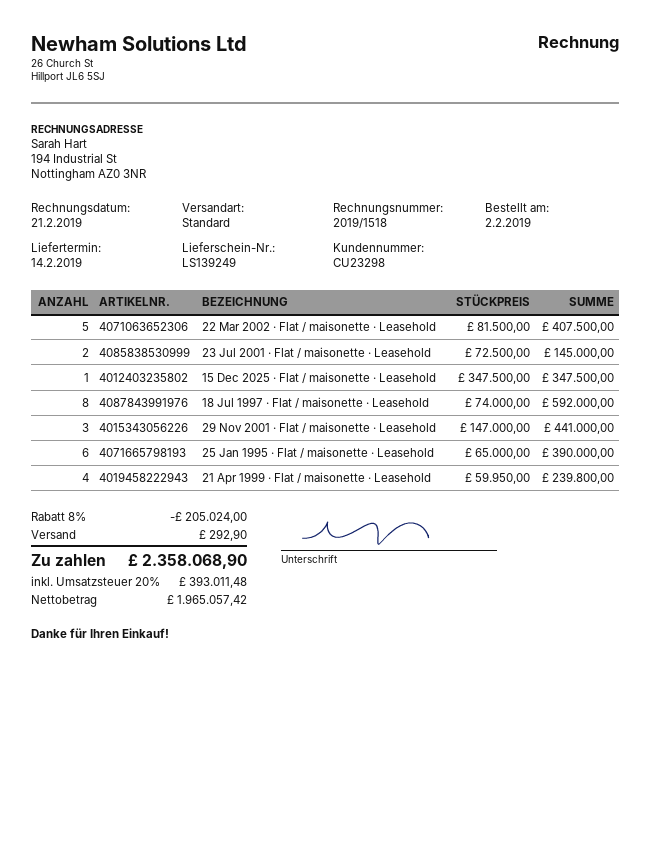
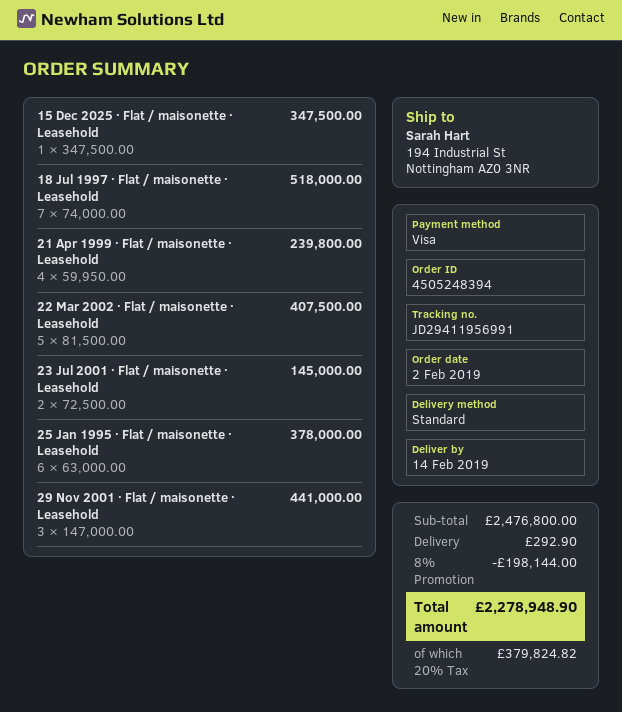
18 Jul 1997 · Flat / maisonette · Leasehold: 8 x 74000.00 = 592000.00 -> 7 x 74000.00 = 518000.00
25 Jan 1995 · Flat / maisonette · Leasehold: 6 x 65000.00 = 390000.00 -> 6 x 63000.00 = 378000.00
discount: 8% = 205024.00 -> 8% = 198144.00
tax: 20% = 393011.48 -> 20% = 379824.82
total: 2358068.90 -> 2278948.90

